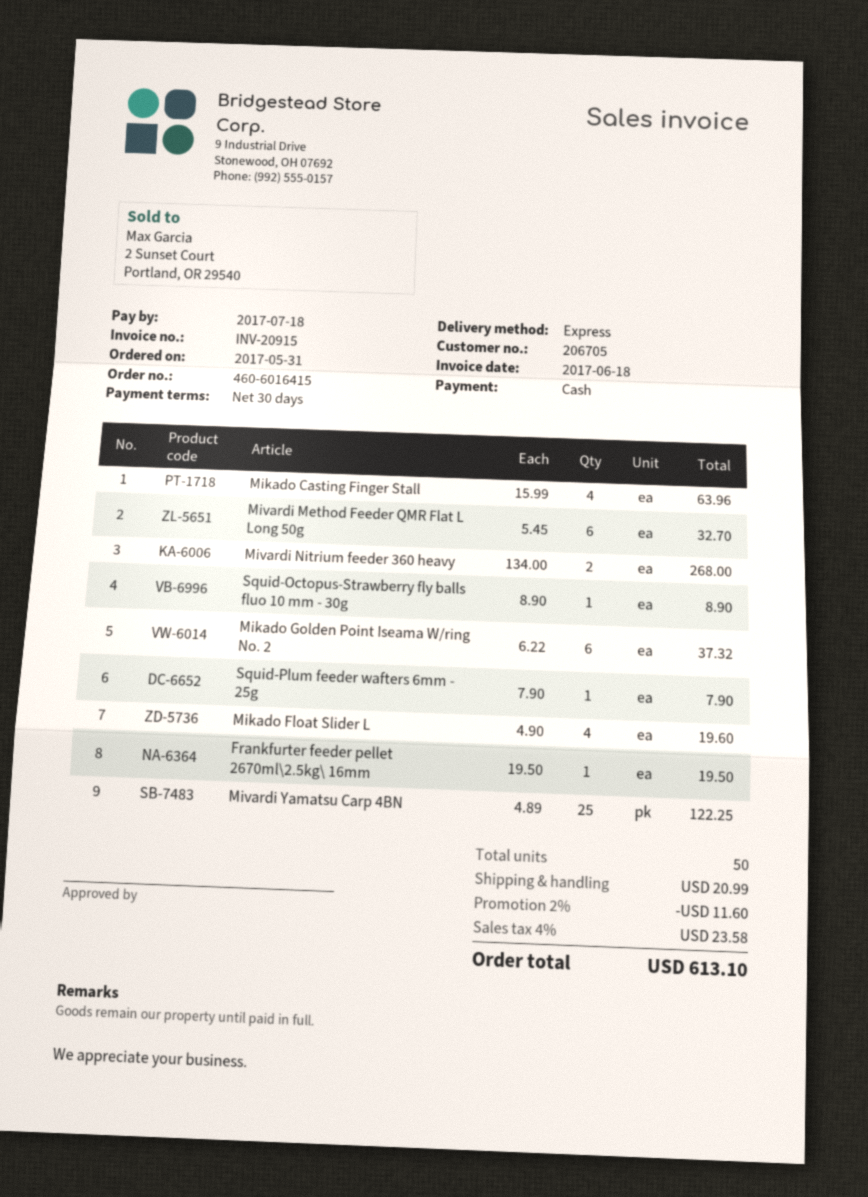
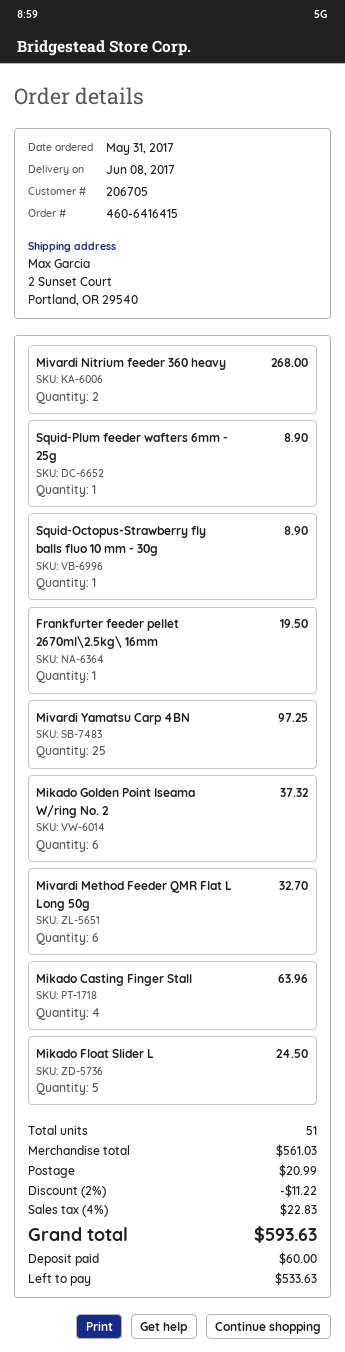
order number: 460-6016415 -> 460-6416415
Squid-Plum feeder wafters 6mm - 25g: 1 for 7.90 -> 1 for 8.90
Mikado Float Slider L: 4 for 19.60 -> 5 for 24.50
Mivardi Yamatsu Carp 4BN: 25 for 122.25 -> 25 for 97.25
total quantity: 50 -> 51
discount: 2% = 11.60 -> 2% = 11.22
tax: 4% = 23.58 -> 4% = 22.83
total: 613.10 -> 593.63

